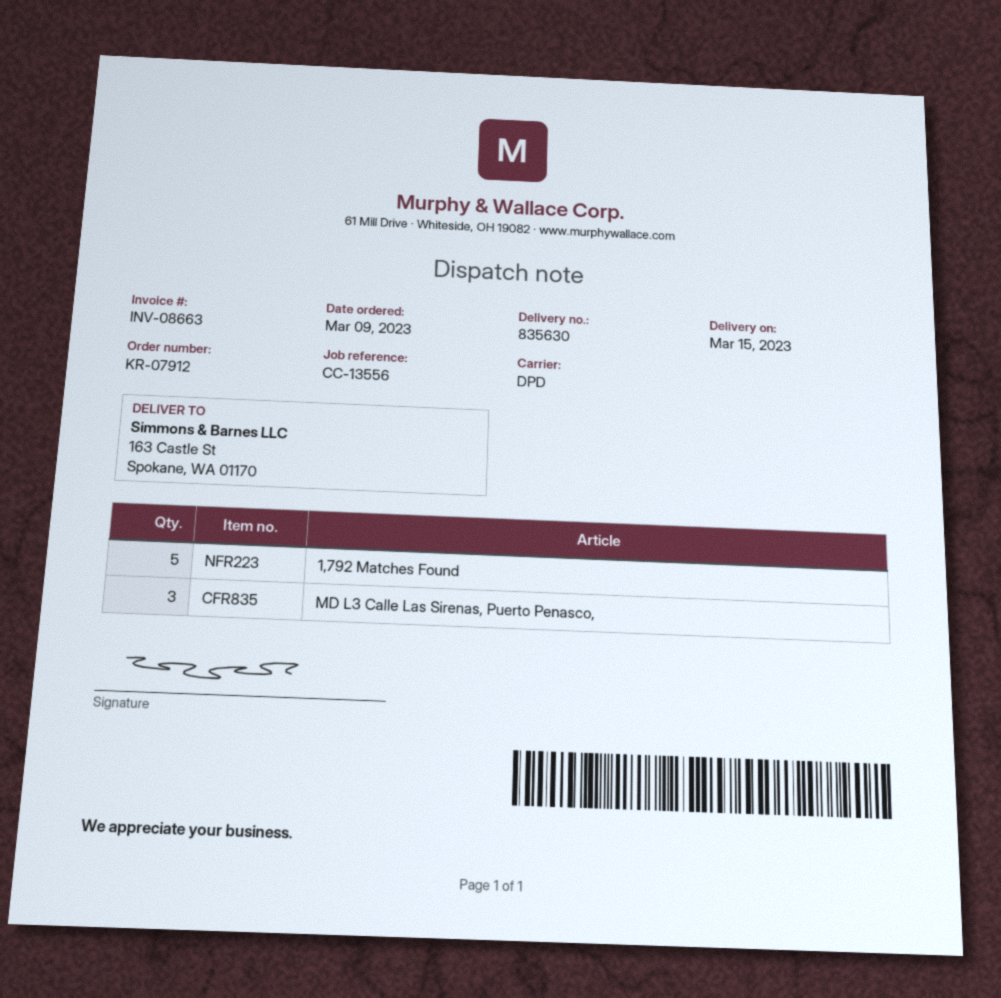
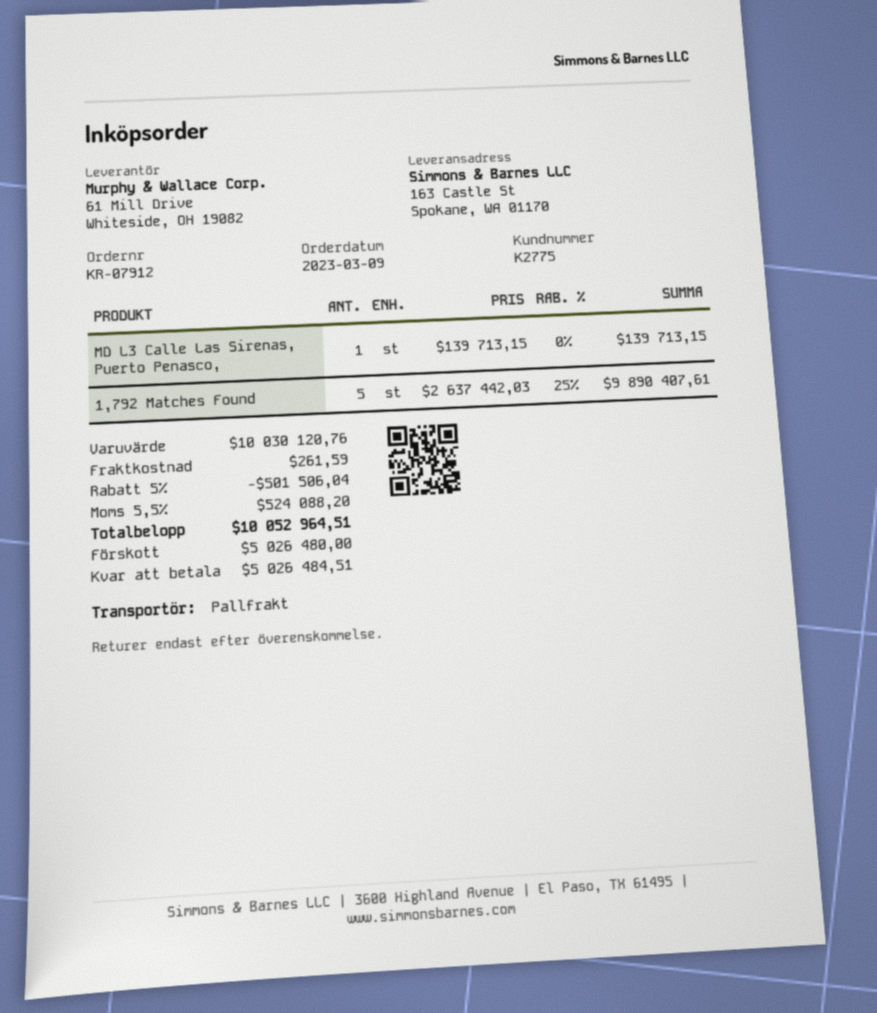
shipping method: DPD -> pallet freight
MD L3 Calle Las Sirenas, Puerto Penasco,: 3 -> 1

